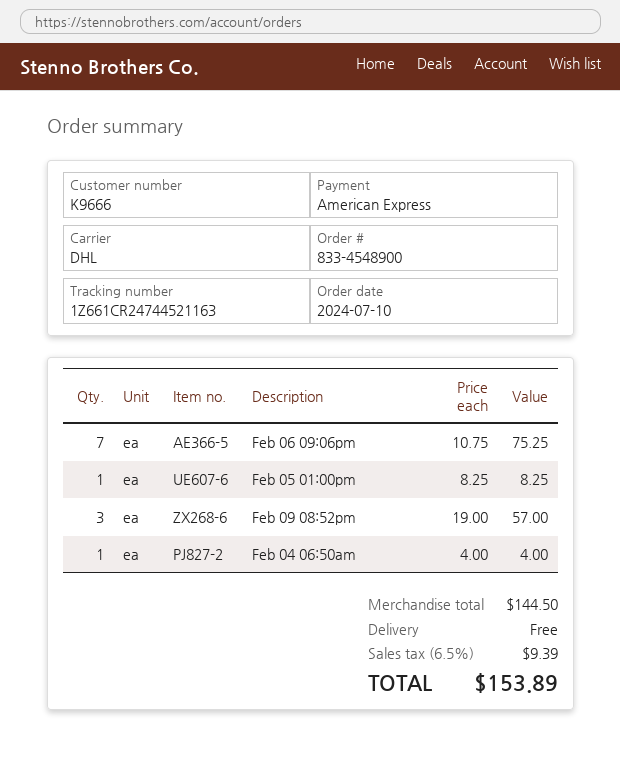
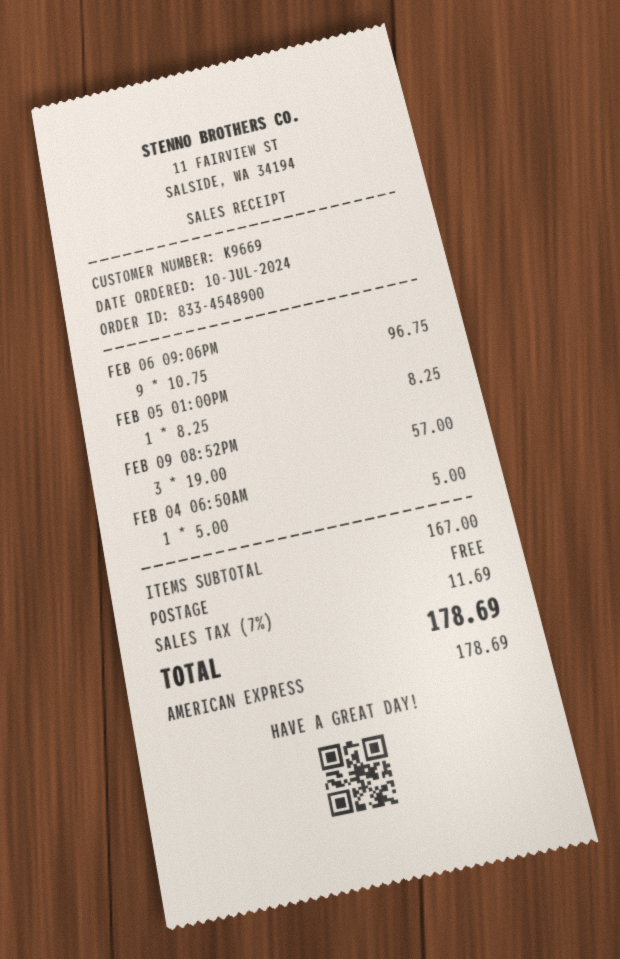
customer number: K9666 -> K9669
Feb 06 09:06pm: 7 x 10.75 = 75.25 -> 9 x 10.75 = 96.75
Feb 04 06:50am: 1 x 4.00 = 4.00 -> 1 x 5.00 = 5.00
subtotal: 144.50 -> 167.00
tax: 6.5% = 9.39 -> 7% = 11.69
total: 153.89 -> 178.69

